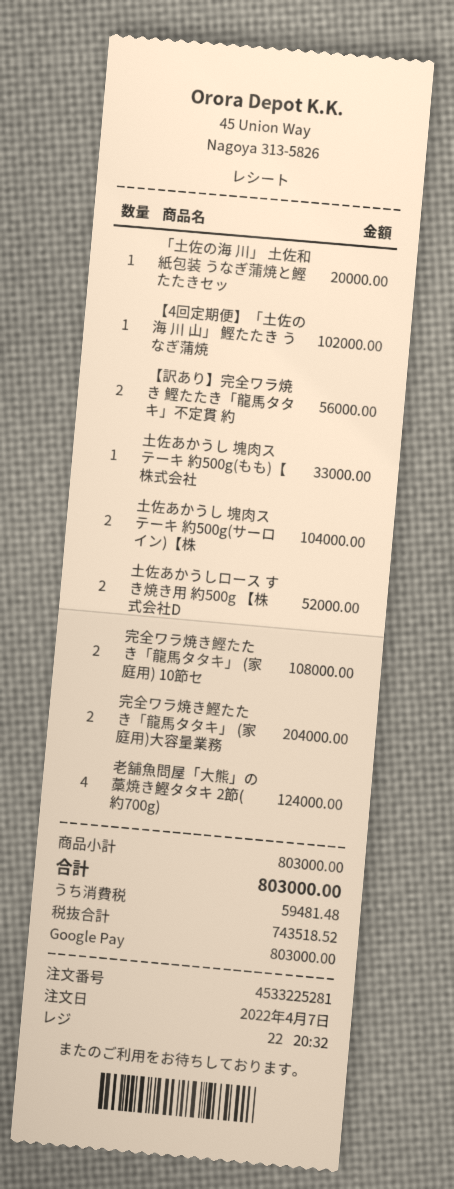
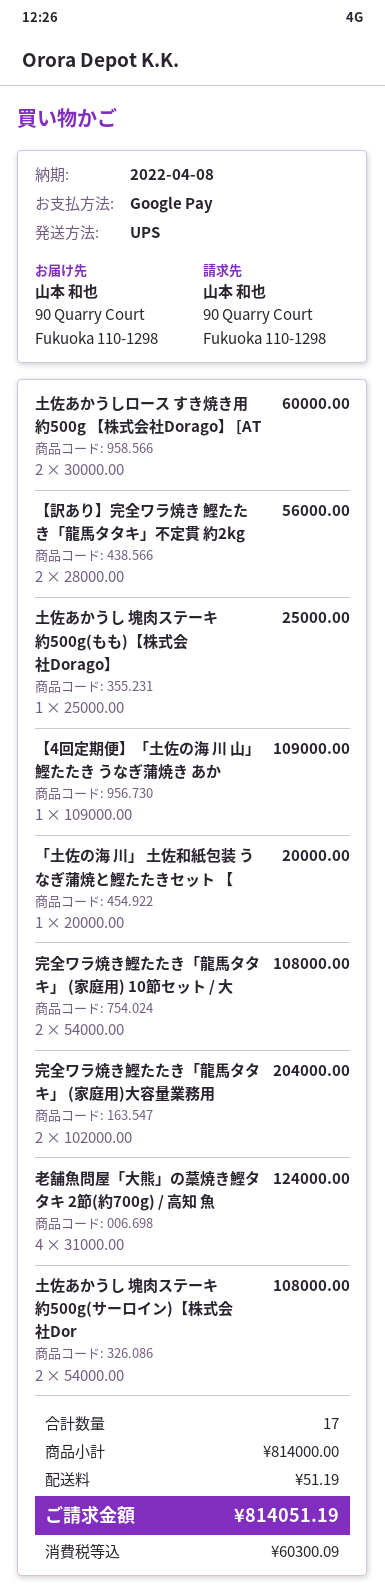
【4回定期便】「土佐の海 川 山」 鰹たたき うなぎ蒲焼: 1 for 102000.00 -> 1 for 109000.00
土佐あかうし 塊肉ステーキ 約500g(もも)【株式会社: 1 for 33000.00 -> 1 for 25000.00
土佐あかうし 塊肉ステーキ 約500g(サーロイン)【株: 2 for 104000.00 -> 2 for 108000.00
土佐あかうしロース すき焼き用 約500g 【株式会社D: 2 for 52000.00 -> 2 for 60000.00
subtotal: 803000.00 -> 814000.00
shipping: none -> 51.19
tax: 59481.48 -> 60300.09
total: 803000.00 -> 814051.19

